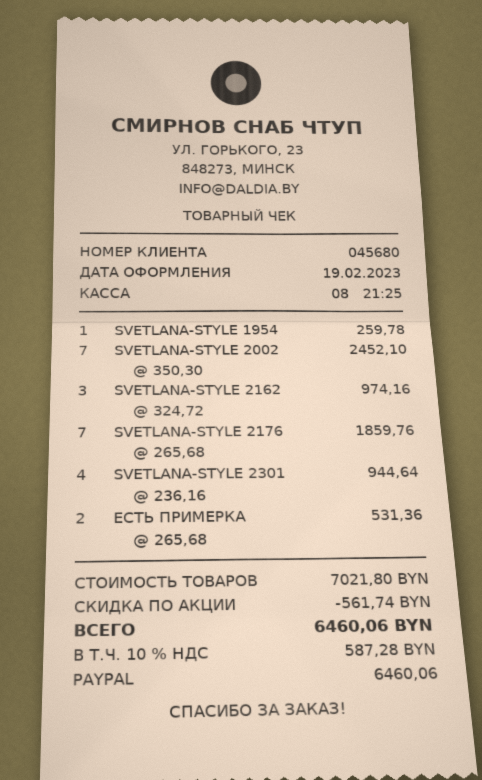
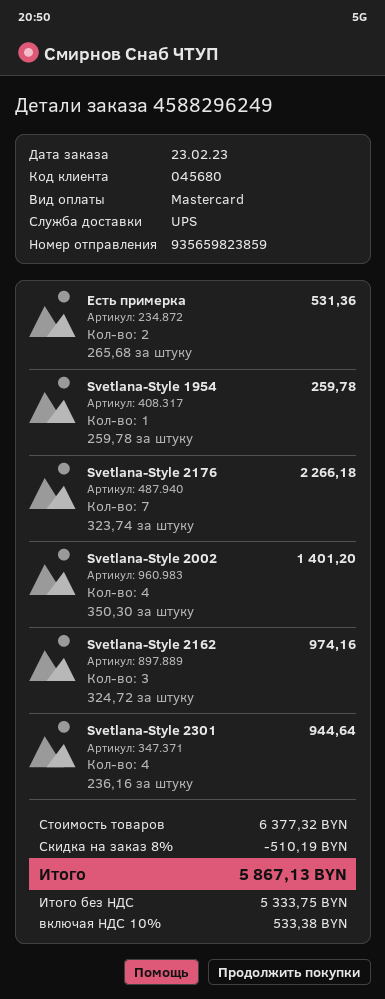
order date: 2023-02-19 -> 2023-02-23
payment method: PayPal -> Mastercard
SVETLANA-STYLE 2002: 7 x 350.30 = 2452.10 -> 4 x 350.30 = 1401.20
SVETLANA-STYLE 2176: 7 x 265.68 = 1859.76 -> 7 x 323.74 = 2266.18
subtotal: 7021.80 -> 6377.32
discount: 561.74 -> 510.19
tax: 10% = 587.28 -> 10% = 533.38
total: 6460.06 -> 5867.13

